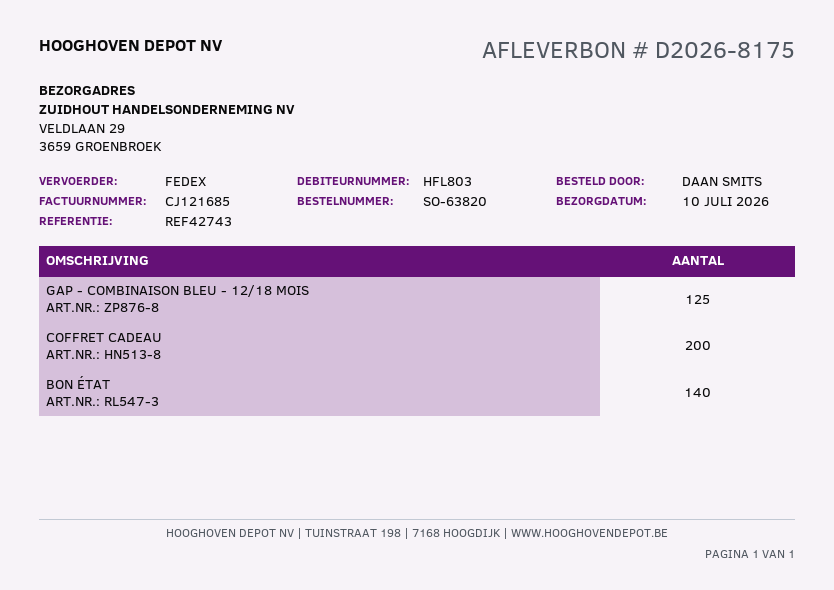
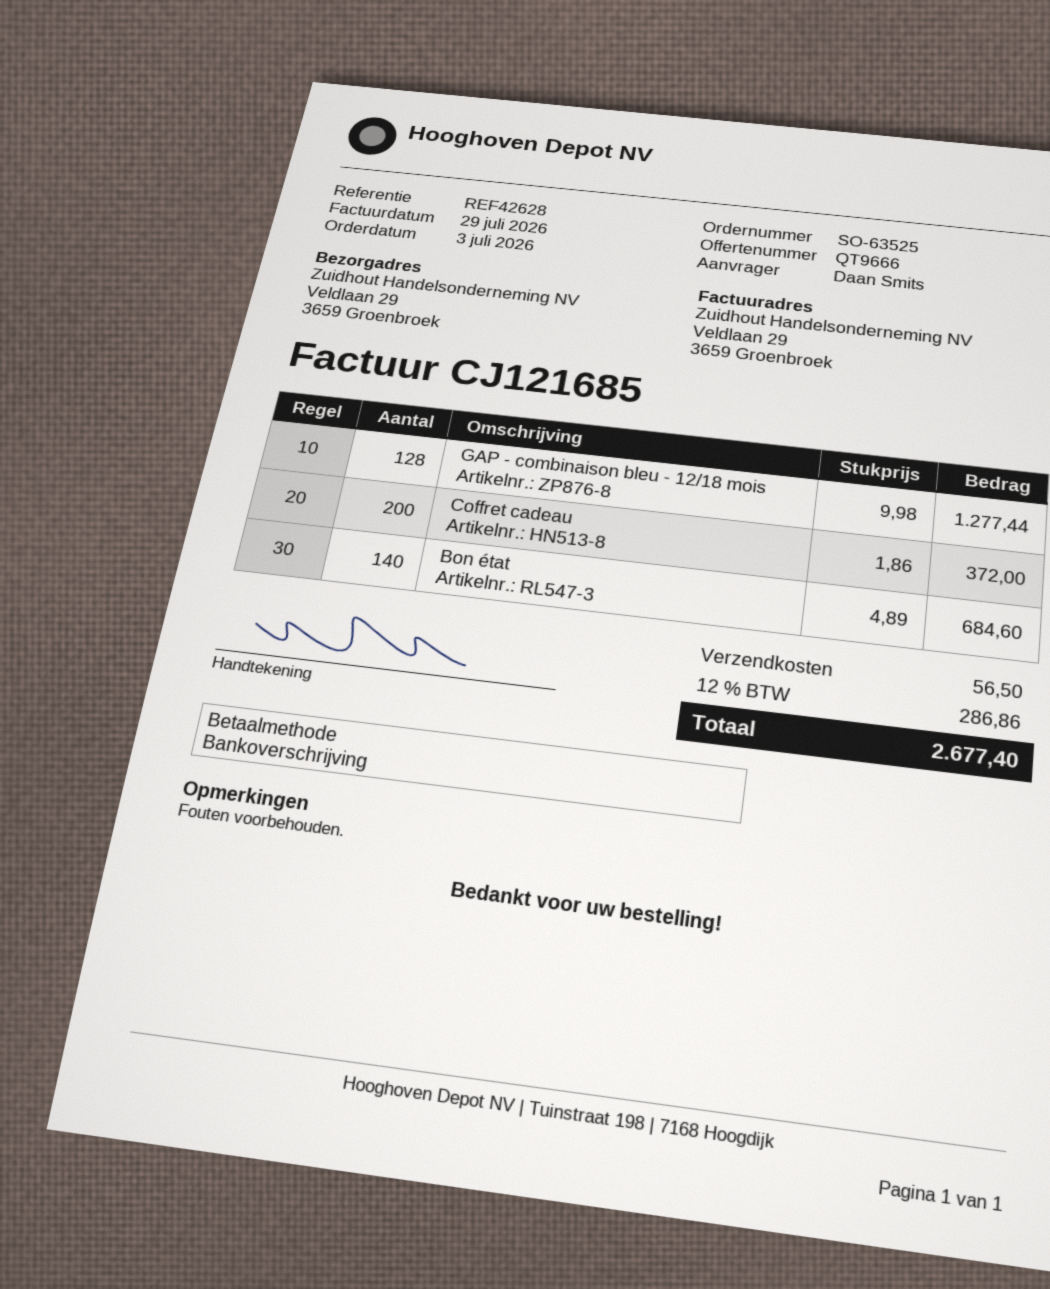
order number: SO-63820 -> SO-63525
reference: REF42743 -> REF42628
GAP - COMBINAISON BLEU - 12/18 MOIS: 125 -> 128

